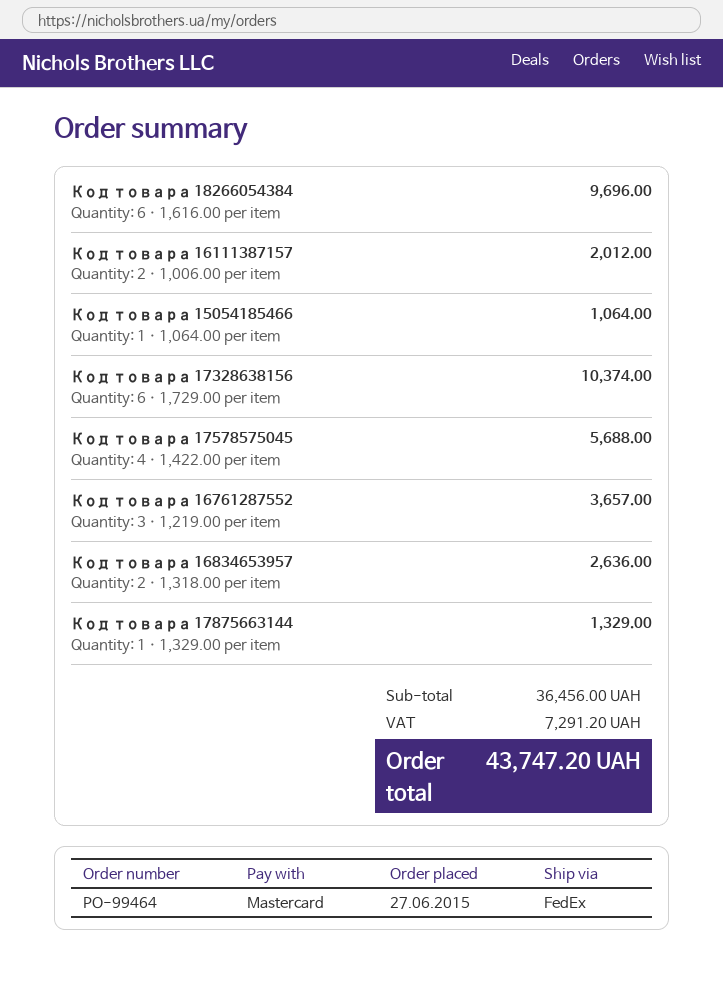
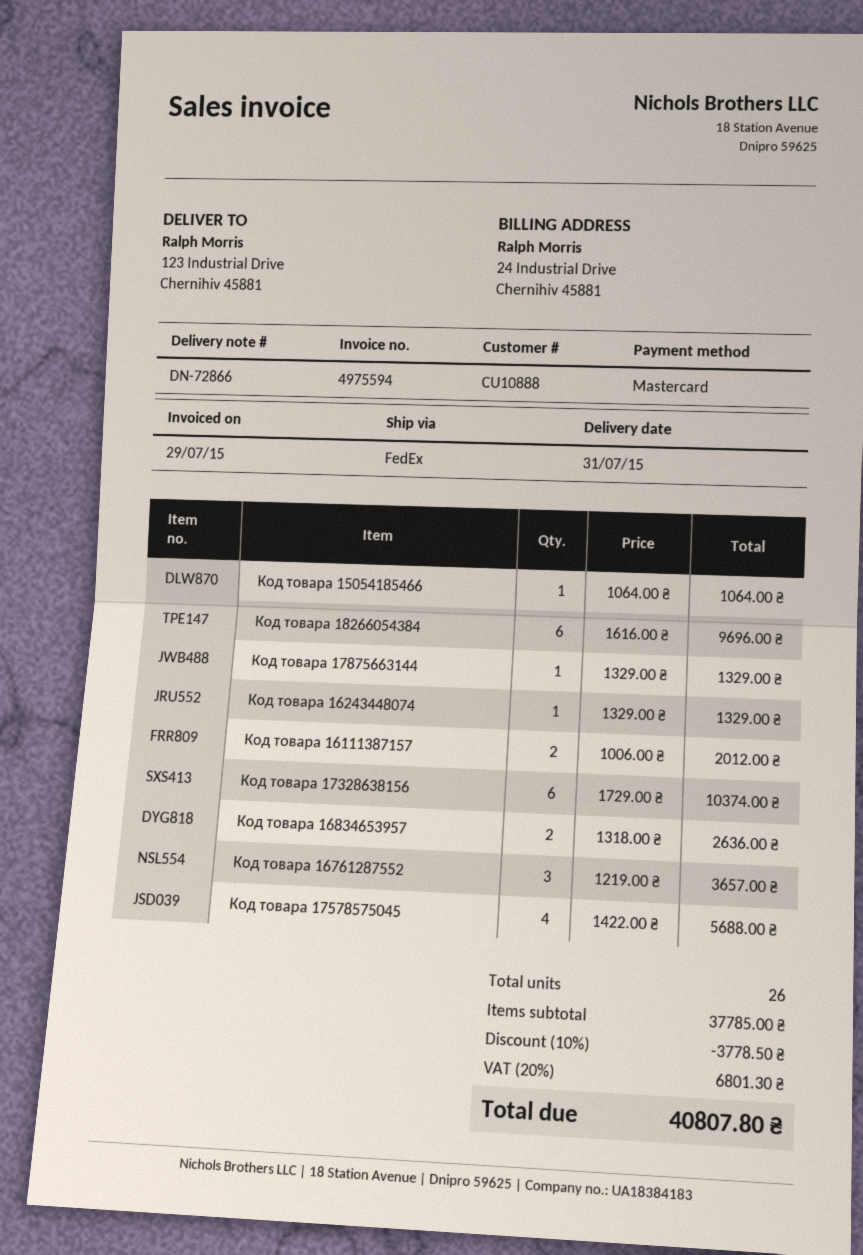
Код товара 16243448074: none -> 1 x 1329.00 = 1329.00
subtotal: 36456.00 -> 37785.00
discount: none -> 10% = 3778.50
tax: 7291.20 -> 6801.30
total: 43747.20 -> 40807.80

